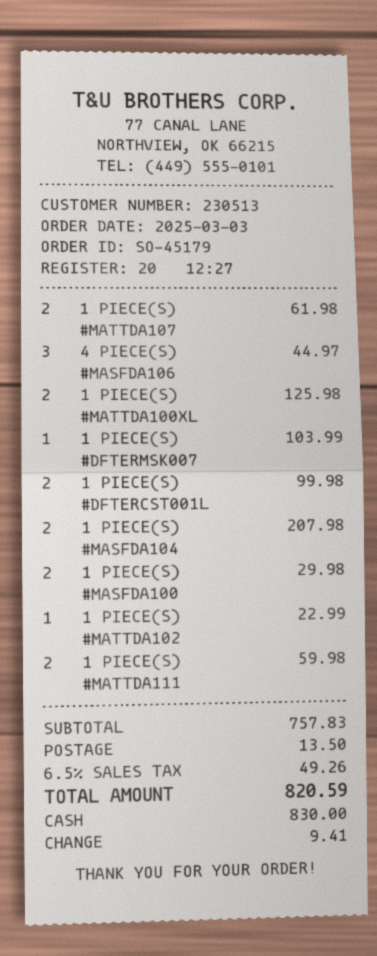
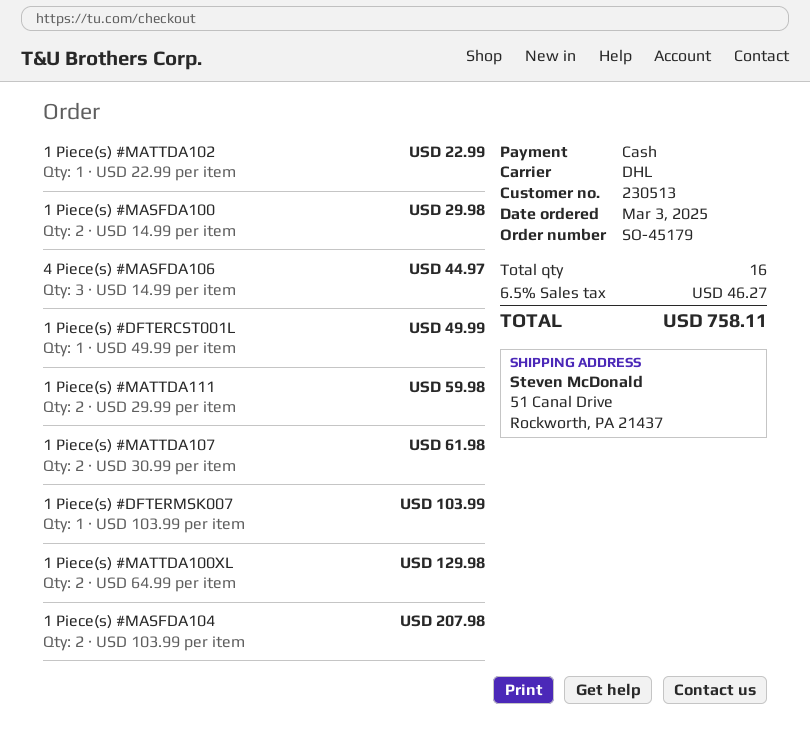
1 PIECE(S) #MATTDA100XL: 2 for 125.98 -> 2 for 129.98
1 PIECE(S) #DFTERCST001L: 2 for 99.98 -> 1 for 49.99
shipping: 13.50 -> none
tax: 6.5% = 49.26 -> 6.5% = 46.27
total: 820.59 -> 758.11

